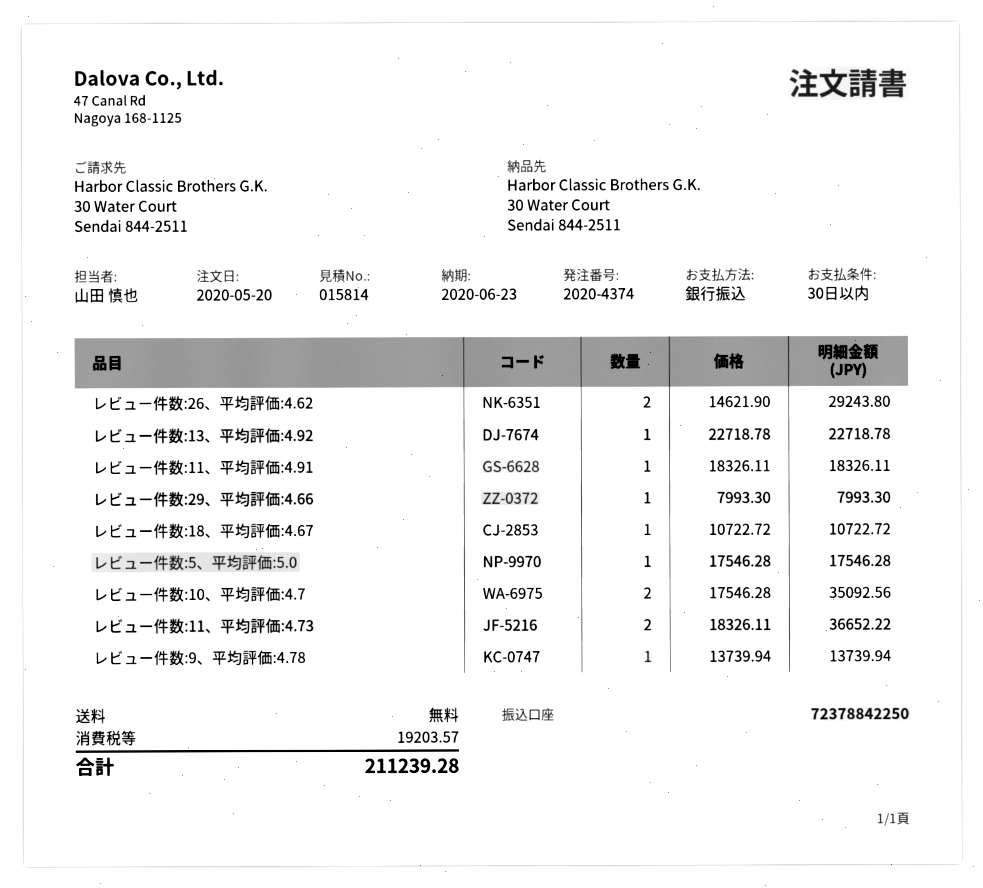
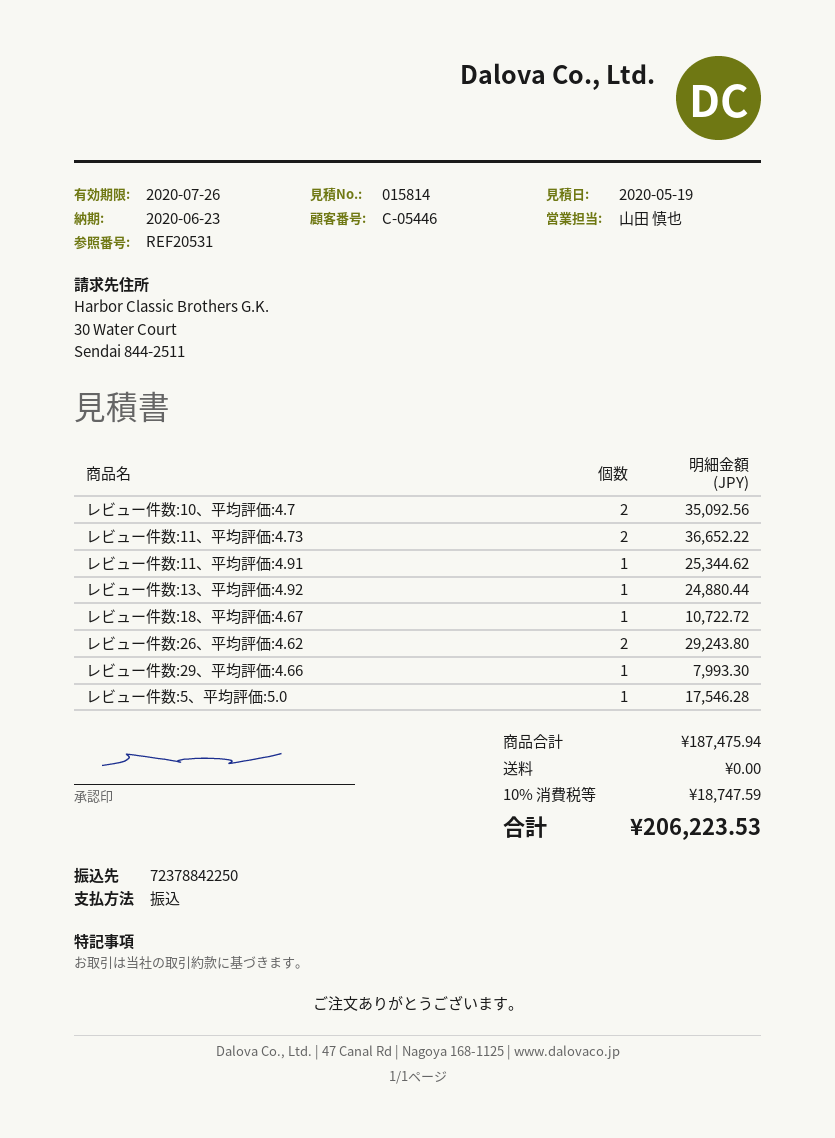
レビュー件数:13、平均評価:4.92: 1 for 22718.78 -> 1 for 24880.44
レビュー件数:11、平均評価:4.91: 1 for 18326.11 -> 1 for 25344.62
レビュー件数:9、平均評価:4.78: 1 for 13739.94 -> none
tax: 19203.57 -> 18747.59
total: 211239.28 -> 206223.53

